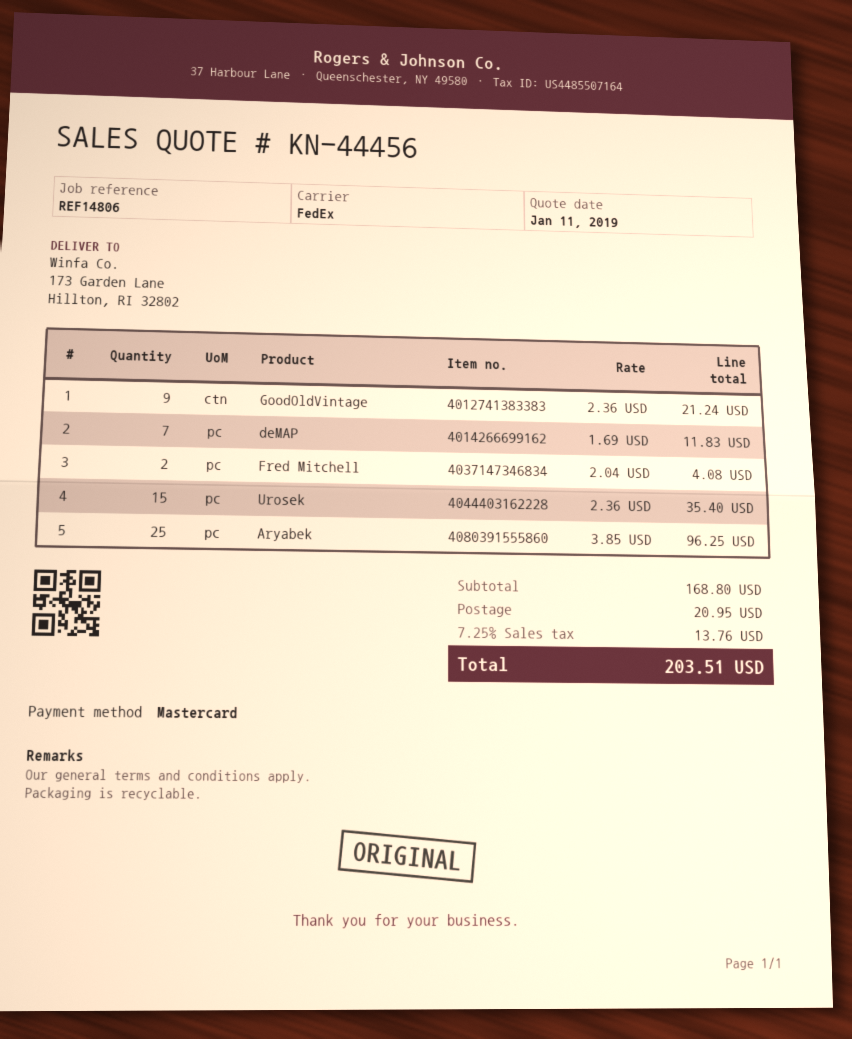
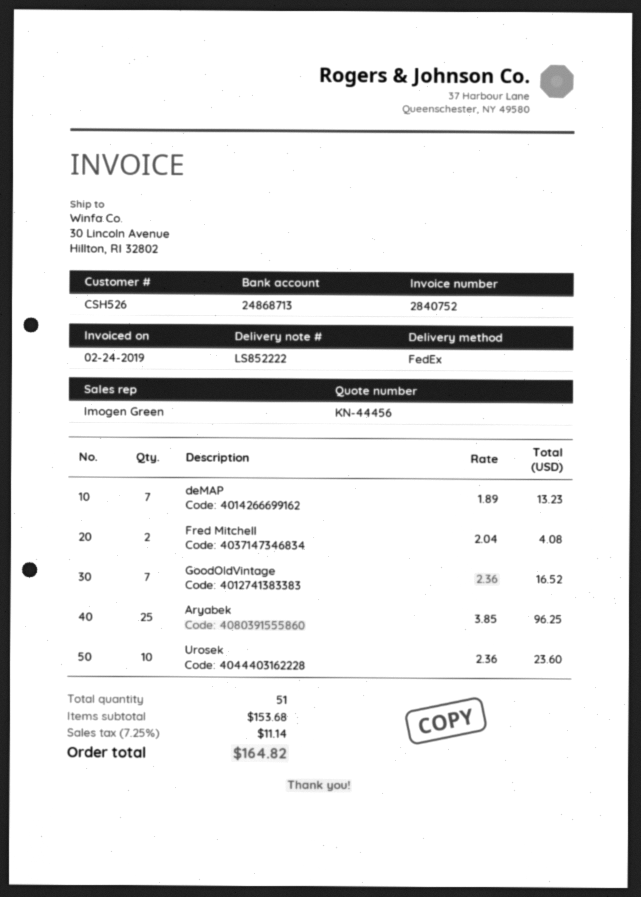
ship to: 173 Garden Lane, Hillton, RI 32802 -> 30 Lincoln Avenue, Hillton, RI 32802
GoodOldVintage: 9 x 2.36 = 21.24 -> 7 x 2.36 = 16.52
deMAP: 7 x 1.69 = 11.83 -> 7 x 1.89 = 13.23
Urosek: 15 x 2.36 = 35.40 -> 10 x 2.36 = 23.60
subtotal: 168.80 -> 153.68
shipping: 20.95 -> none
tax: 7.25% = 13.76 -> 7.25% = 11.14
total: 203.51 -> 164.82

